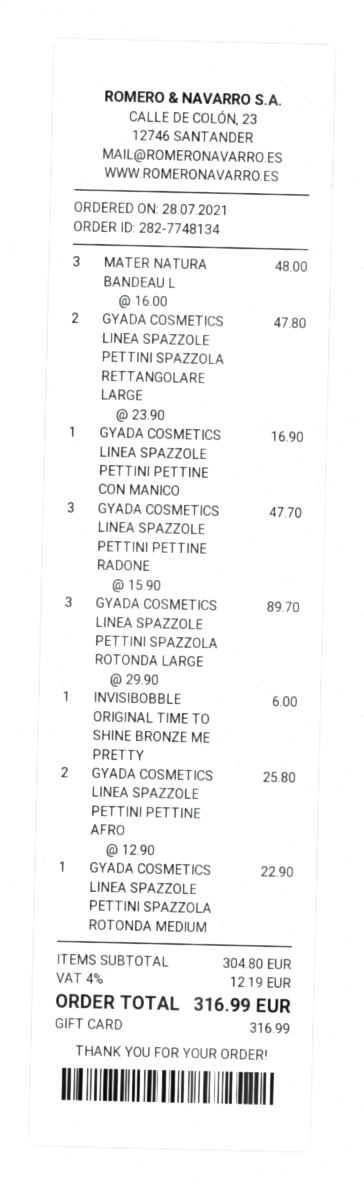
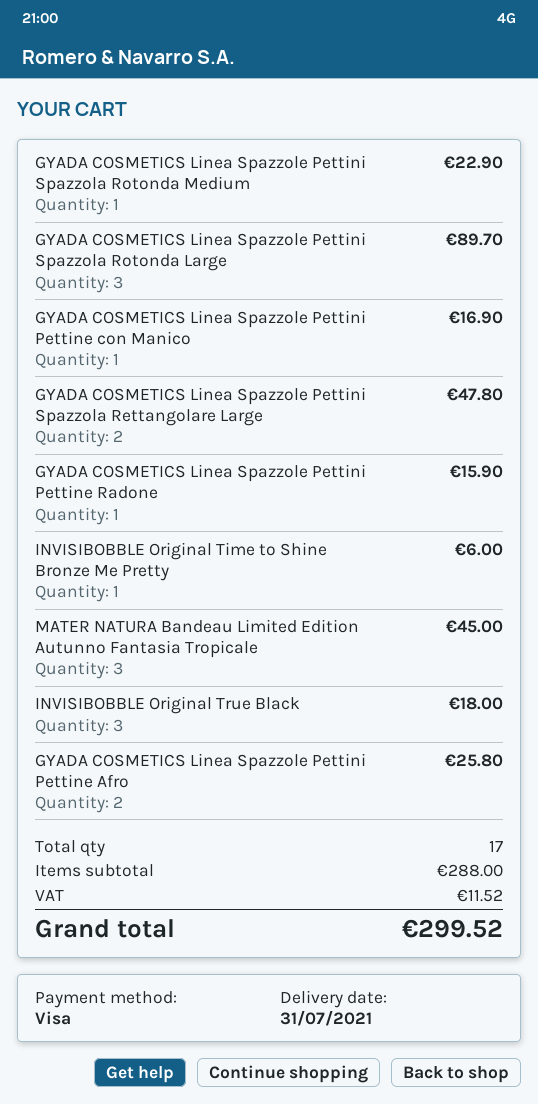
payment method: gift card -> Visa
MATER NATURA BANDEAU L: 3 for 48.00 -> 3 for 45.00
GYADA COSMETICS LINEA SPAZZOLE PETTINI PETTINE RADONE: 3 for 47.70 -> 1 for 15.90
INVISIBOBBLE Original True Black: none -> 3 for 18.00
subtotal: 304.80 -> 288.00
tax: 12.19 -> 11.52
total: 316.99 -> 299.52

